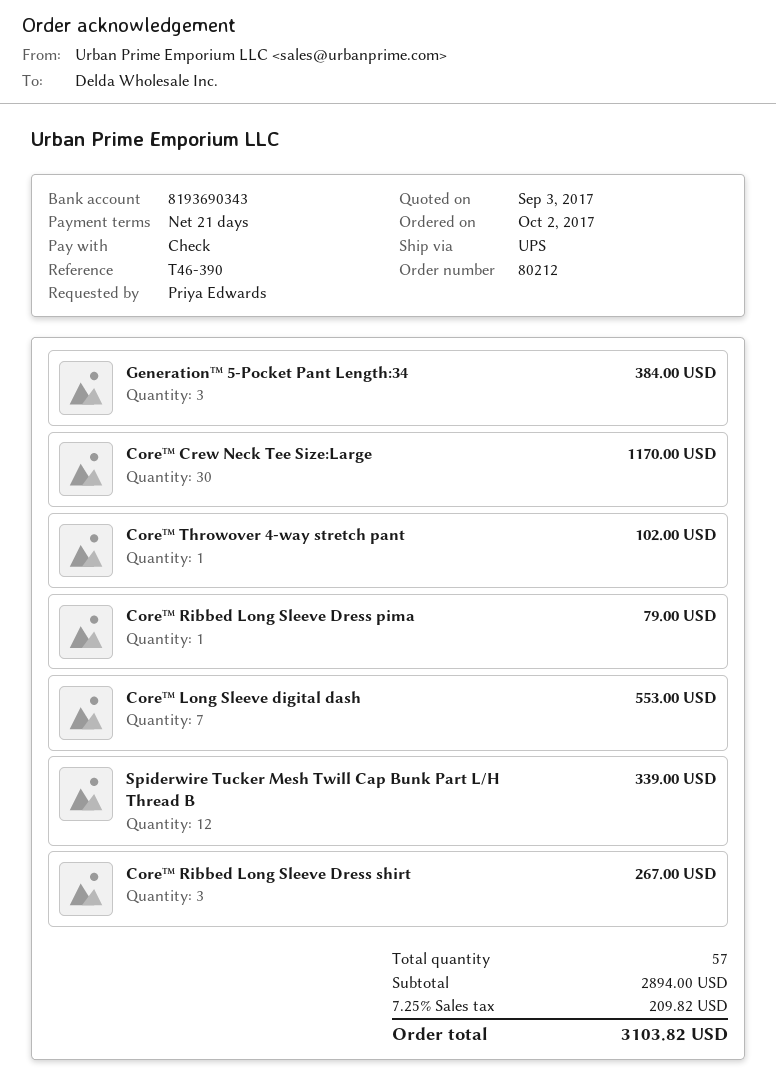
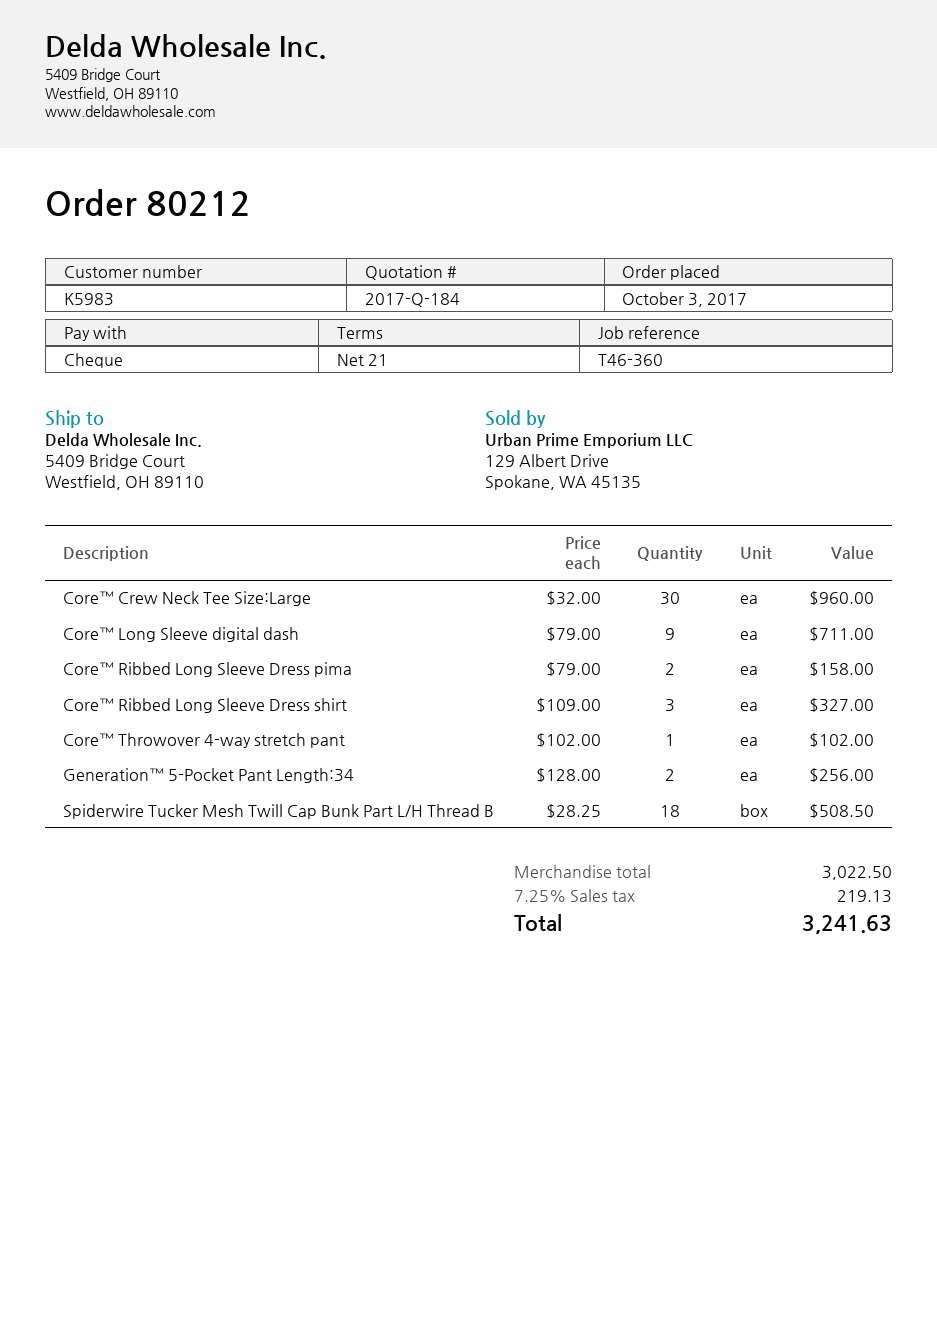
order date: 2017-10-02 -> 2017-10-03
reference: T46-390 -> T46-360
Generation™ 5-Pocket Pant Length:34: 3 for 384.00 -> 2 for 256.00
Core™ Crew Neck Tee Size:Large: 30 for 1170.00 -> 30 for 960.00
Core™ Ribbed Long Sleeve Dress pima: 1 for 79.00 -> 2 for 158.00
Core™ Long Sleeve digital dash: 7 for 553.00 -> 9 for 711.00
Spiderwire Tucker Mesh Twill Cap Bunk Part L/H Thread B: 12 for 339.00 -> 18 for 508.50
Core™ Ribbed Long Sleeve Dress shirt: 3 for 267.00 -> 3 for 327.00
subtotal: 2894.00 -> 3022.50
tax: 7.25% = 209.82 -> 7.25% = 219.13
total: 3103.82 -> 3241.63

